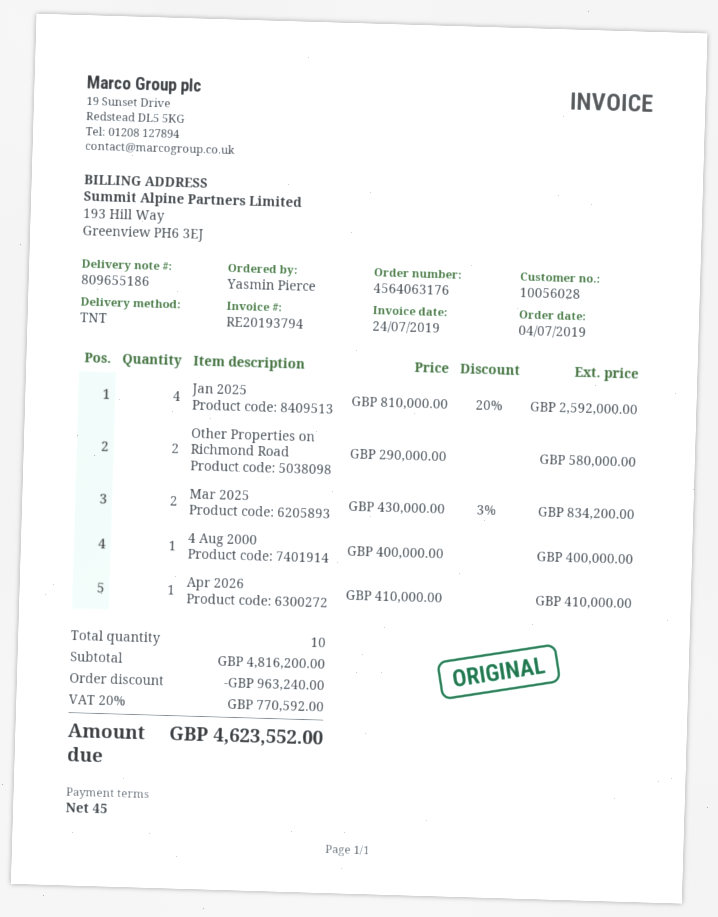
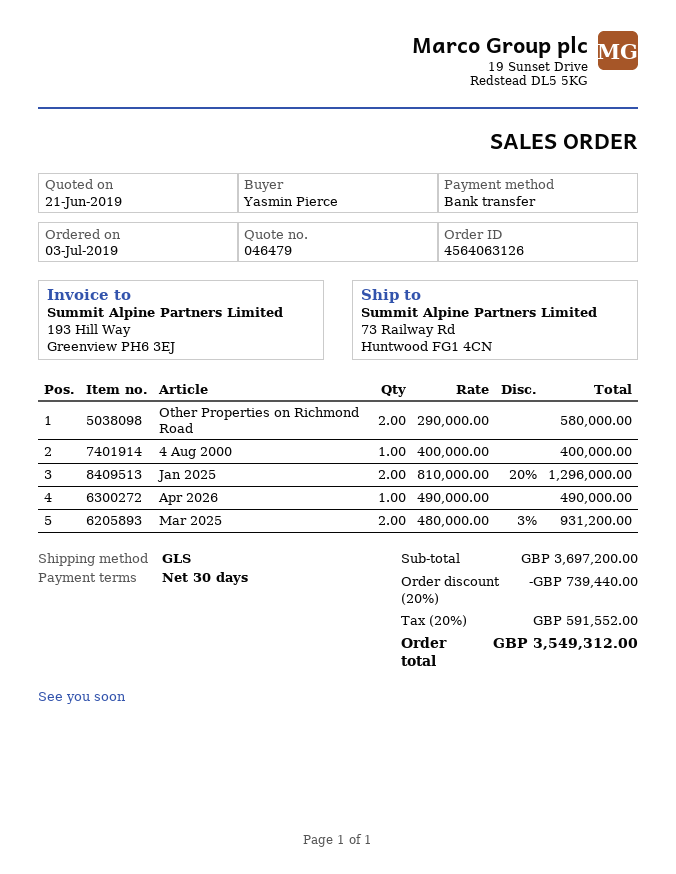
order number: 4564063176 -> 4564063126
order date: 2019-07-04 -> 2019-07-03
payment terms: 45 days -> 30 days
shipping method: TNT -> GLS
Jan 2025: 4 x 810000.00 - 20% = 2592000.00 -> 2 x 810000.00 - 20% = 1296000.00
Mar 2025: 2 x 430000.00 - 3% = 834200.00 -> 2 x 480000.00 - 3% = 931200.00
Apr 2026: 1 x 410000.00 = 410000.00 -> 1 x 490000.00 = 490000.00
subtotal: 4816200.00 -> 3697200.00
discount: 963240.00 -> 739440.00
tax: 20% = 770592.00 -> 20% = 591552.00
total: 4623552.00 -> 3549312.00

